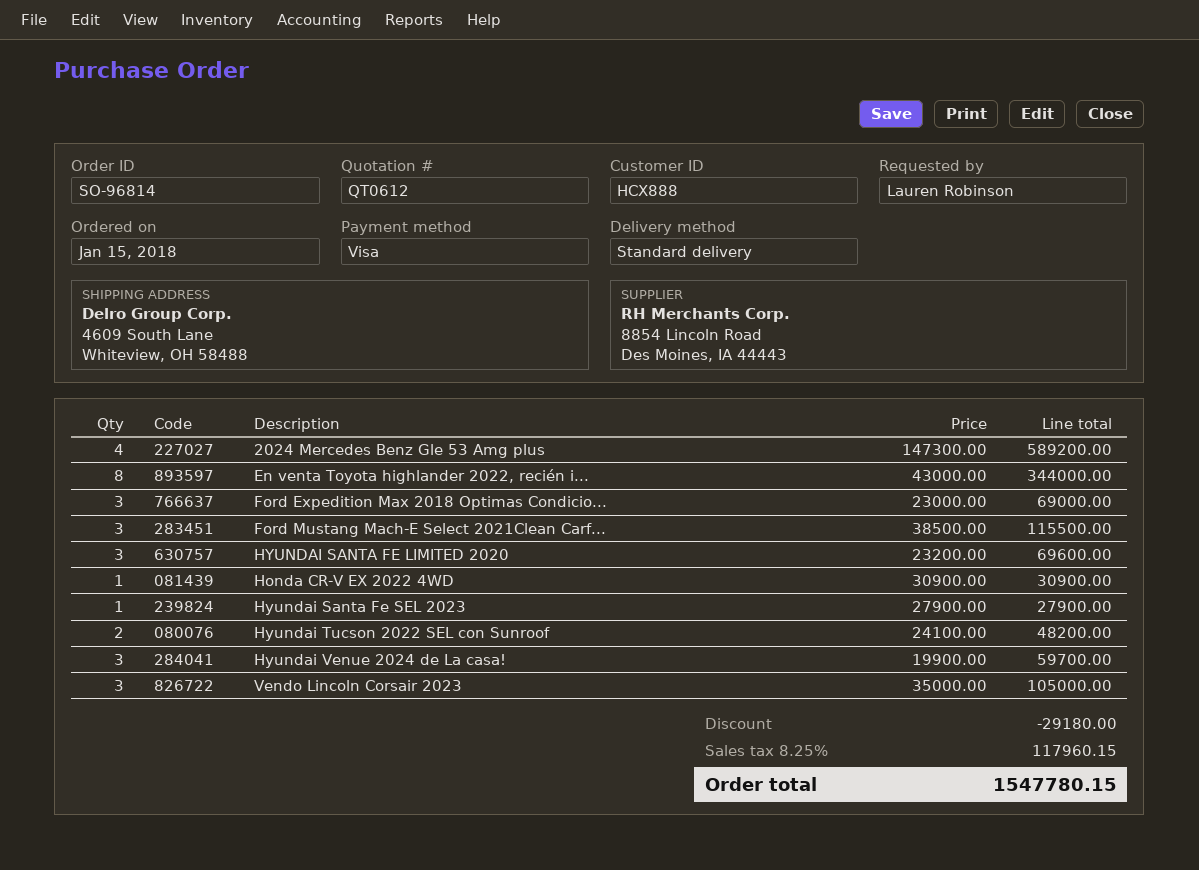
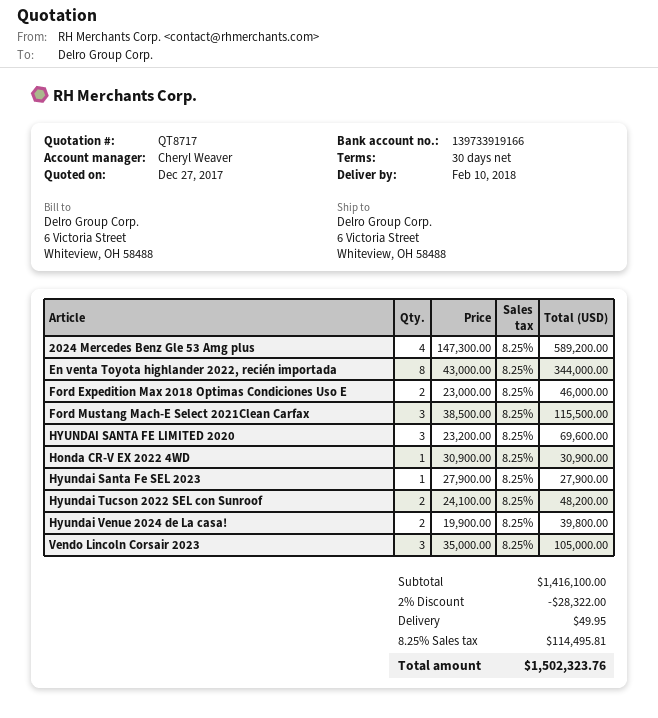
quote number: QT0612 -> QT8717
ship to: 4609 South Lane, Whiteview, OH 58488 -> 6 Victoria Street, Whiteview, OH 58488
Ford Expedition Max 2018 Optimas Condicio...: 3 x 23000.00 = 69000.00 -> 2 x 23000.00 = 46000.00
Hyundai Venue 2024 de La casa!: 3 x 19900.00 = 59700.00 -> 2 x 19900.00 = 39800.00
discount: 29180.00 -> 28322.00
shipping: none -> 49.95
tax: 8.25% = 117960.15 -> 8.25% = 114495.81
total: 1547780.15 -> 1502323.76

